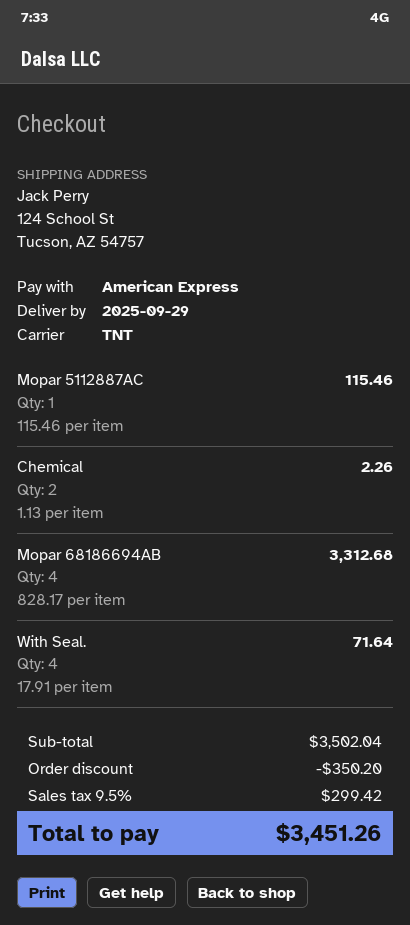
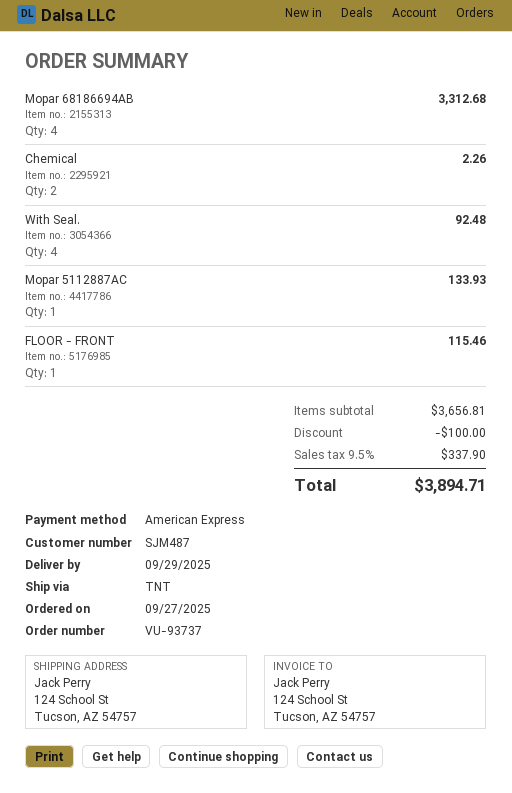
Mopar 5112887AC: 1 for 115.46 -> 1 for 133.93
With Seal.: 4 for 71.64 -> 4 for 92.48
FLOOR - FRONT: none -> 1 for 115.46
subtotal: 3502.04 -> 3656.81
discount: 350.20 -> 100.00
tax: 9.5% = 299.42 -> 9.5% = 337.90
total: 3451.26 -> 3894.71

